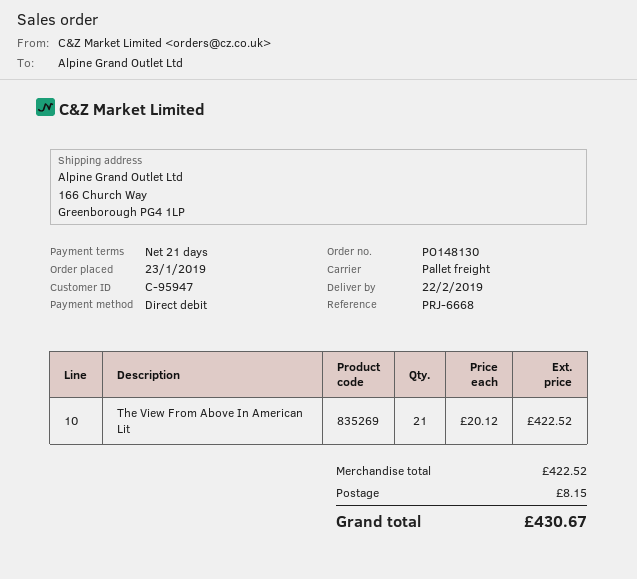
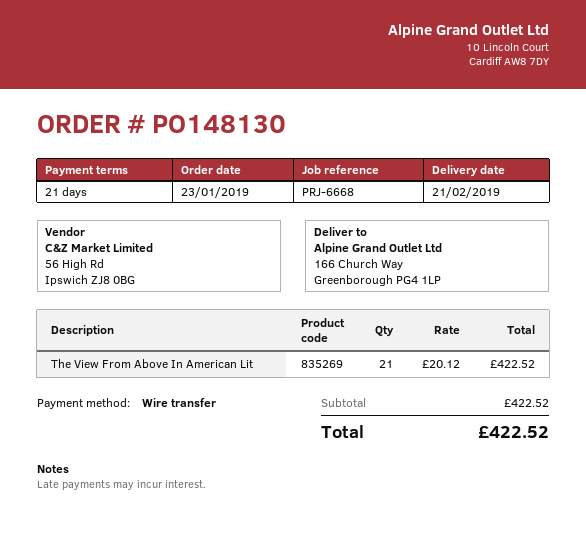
delivery date: 2019-02-22 -> 2019-02-21
payment method: direct debit -> bank transfer
shipping: 8.15 -> none
total: 430.67 -> 422.52

